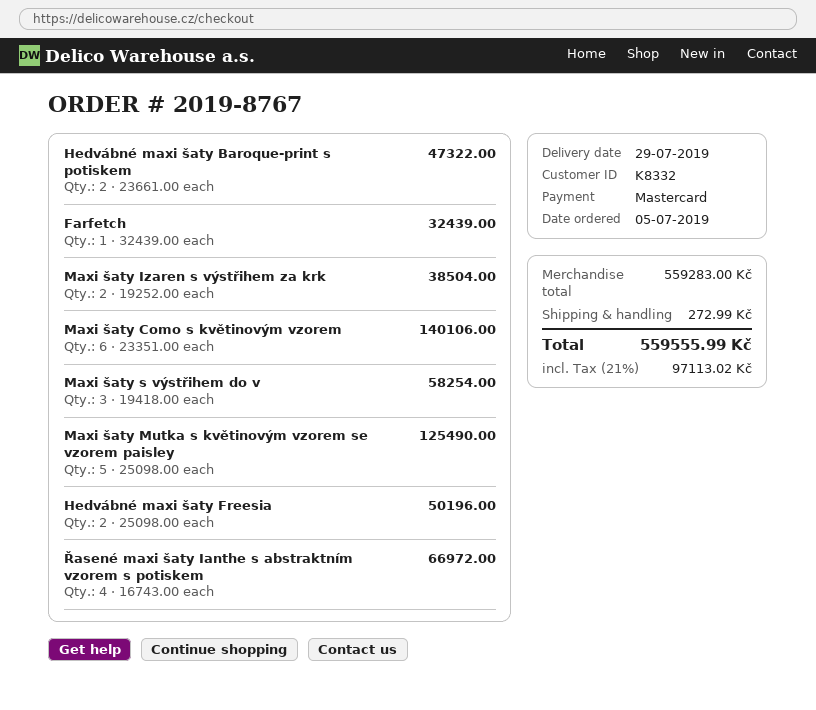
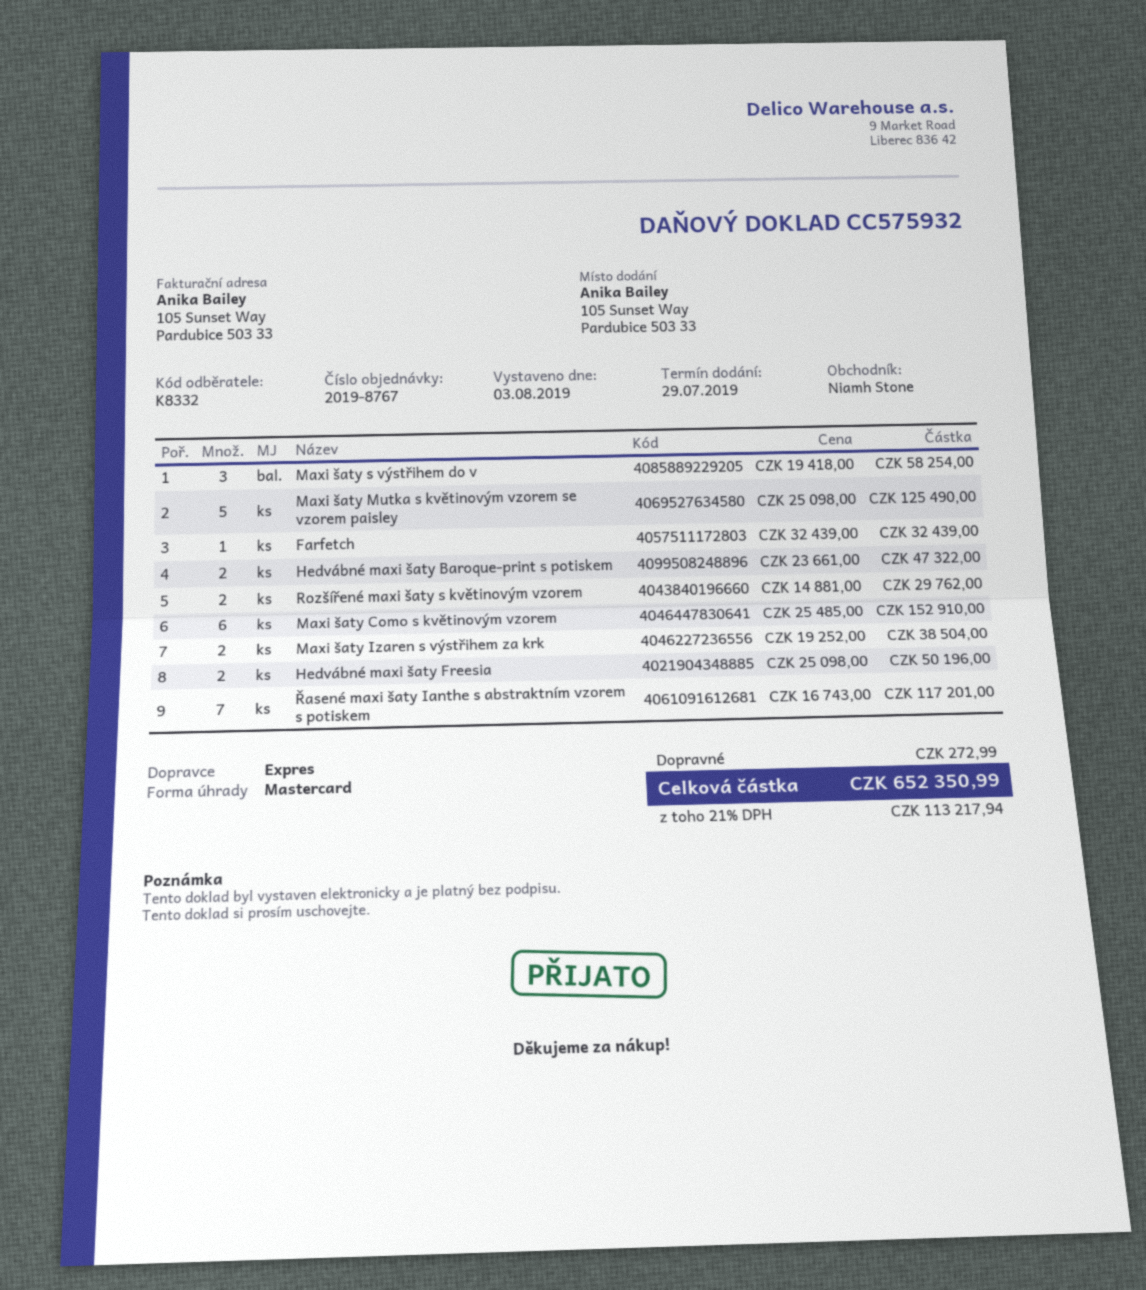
Maxi šaty Como s květinovým vzorem: 6 x 23351.00 = 140106.00 -> 6 x 25485.00 = 152910.00
Řasené maxi šaty Ianthe s abstraktním vzorem s potiskem: 4 x 16743.00 = 66972.00 -> 7 x 16743.00 = 117201.00
Rozšířené maxi šaty s květinovým vzorem: none -> 2 x 14881.00 = 29762.00
tax: 21% = 97113.02 -> 21% = 113217.94
total: 559555.99 -> 652350.99

